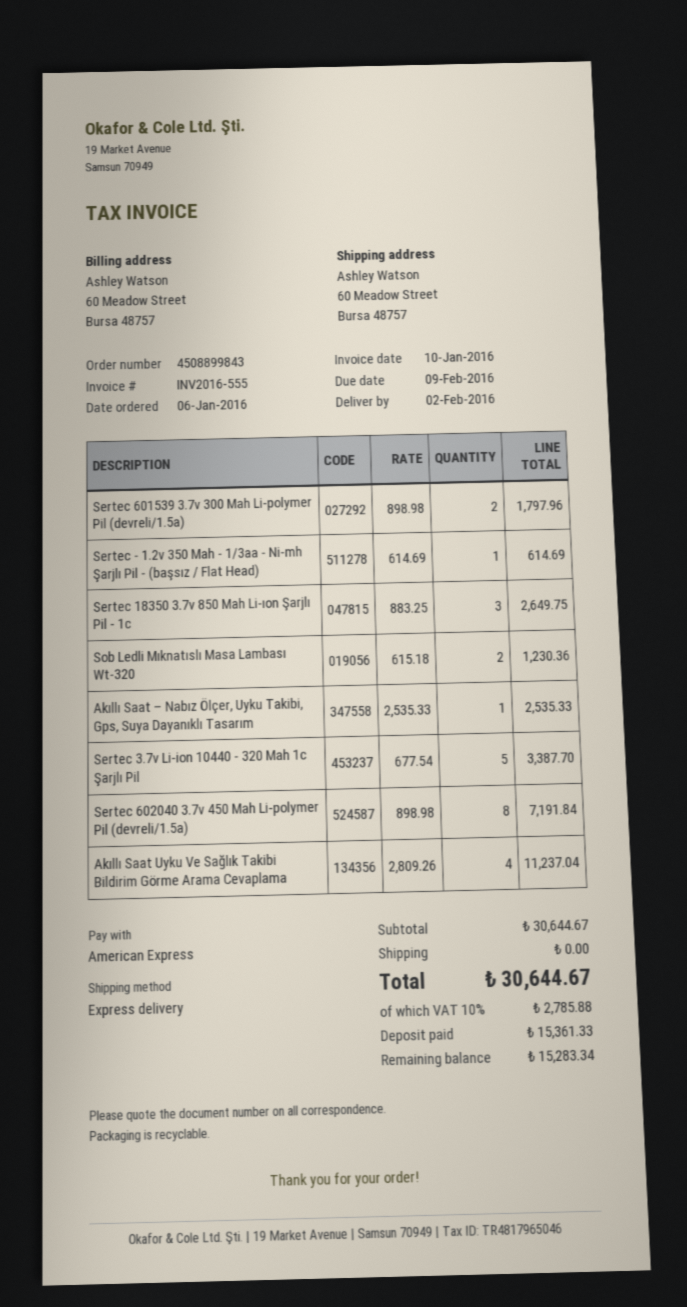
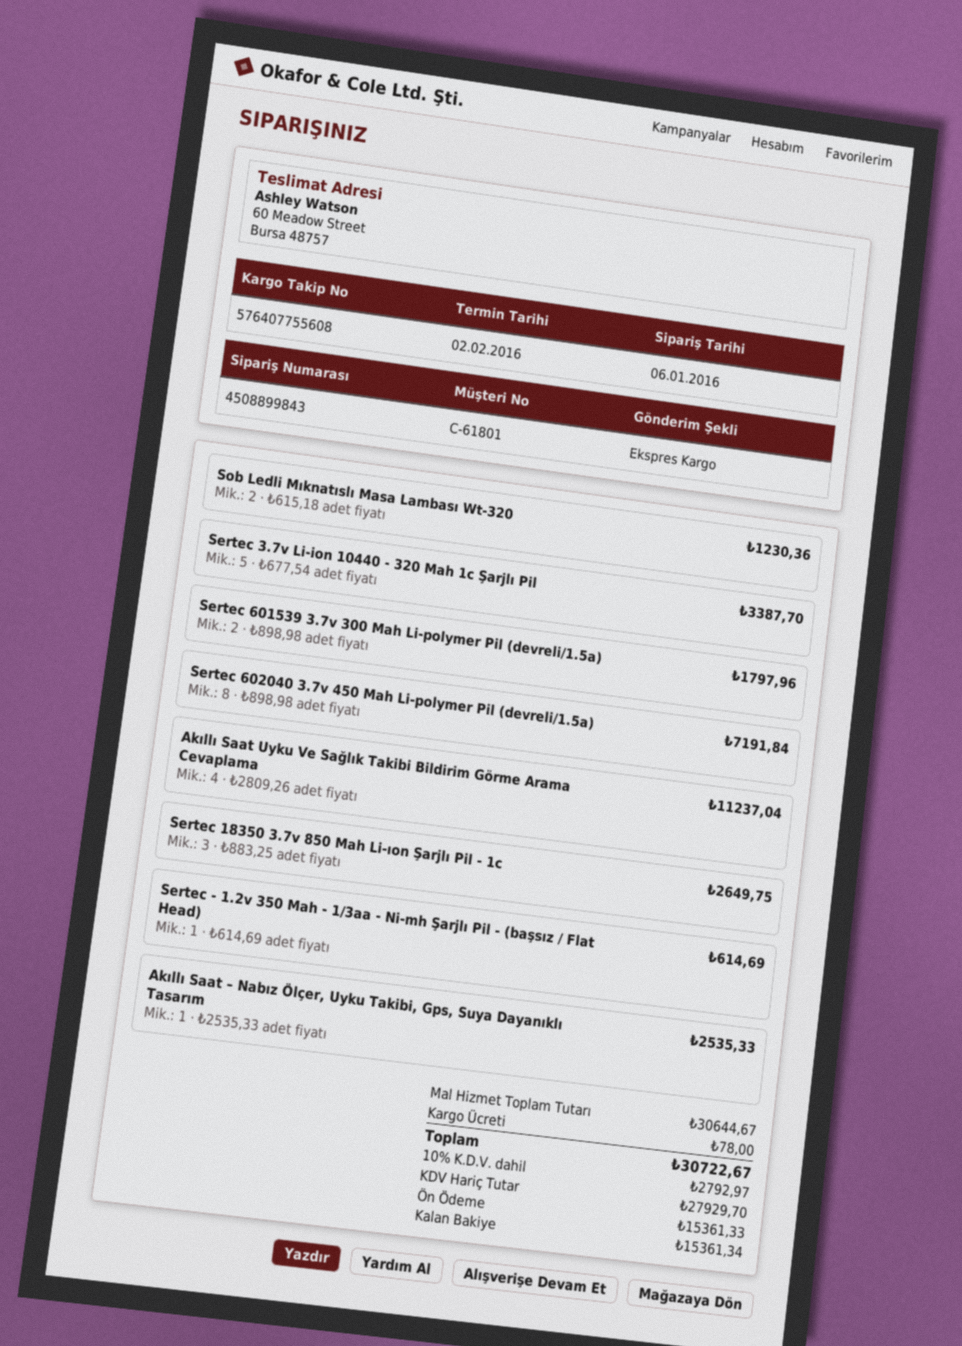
shipping: 0.00 -> 78.00
tax: 10% = 2785.88 -> 10% = 2792.97
total: 30644.67 -> 30722.67
balance: 15283.34 -> 15361.34

